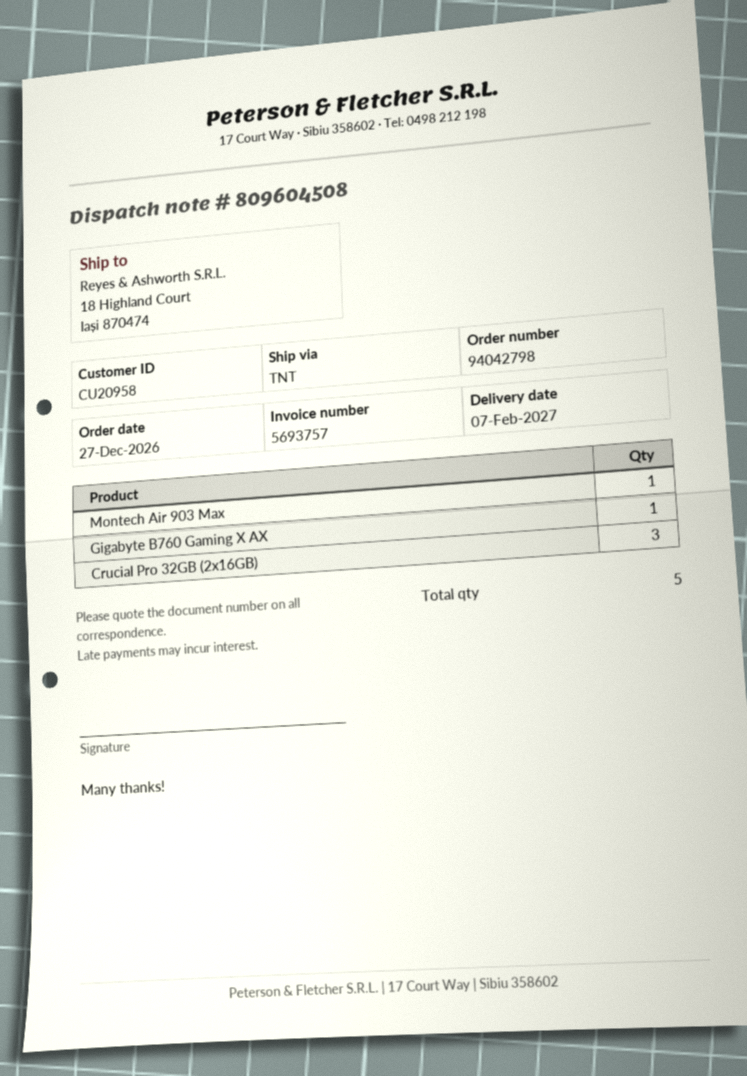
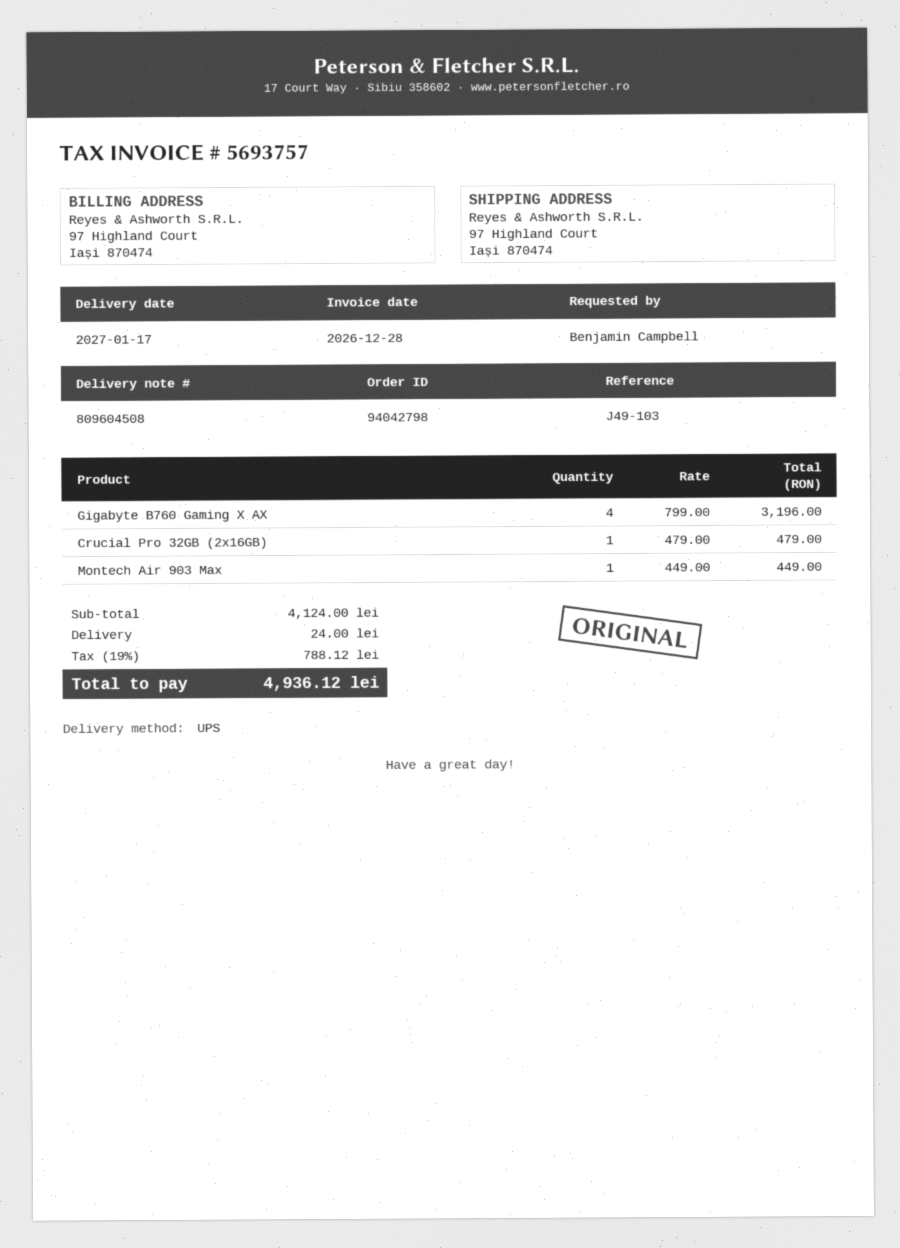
delivery date: 2027-02-07 -> 2027-01-17
shipping method: TNT -> UPS
ship to: 18 Highland Court, Iași 870474 -> 97 Highland Court, Iași 870474
Gigabyte B760 Gaming X AX: 1 -> 4
Crucial Pro 32GB (2x16GB): 3 -> 1

